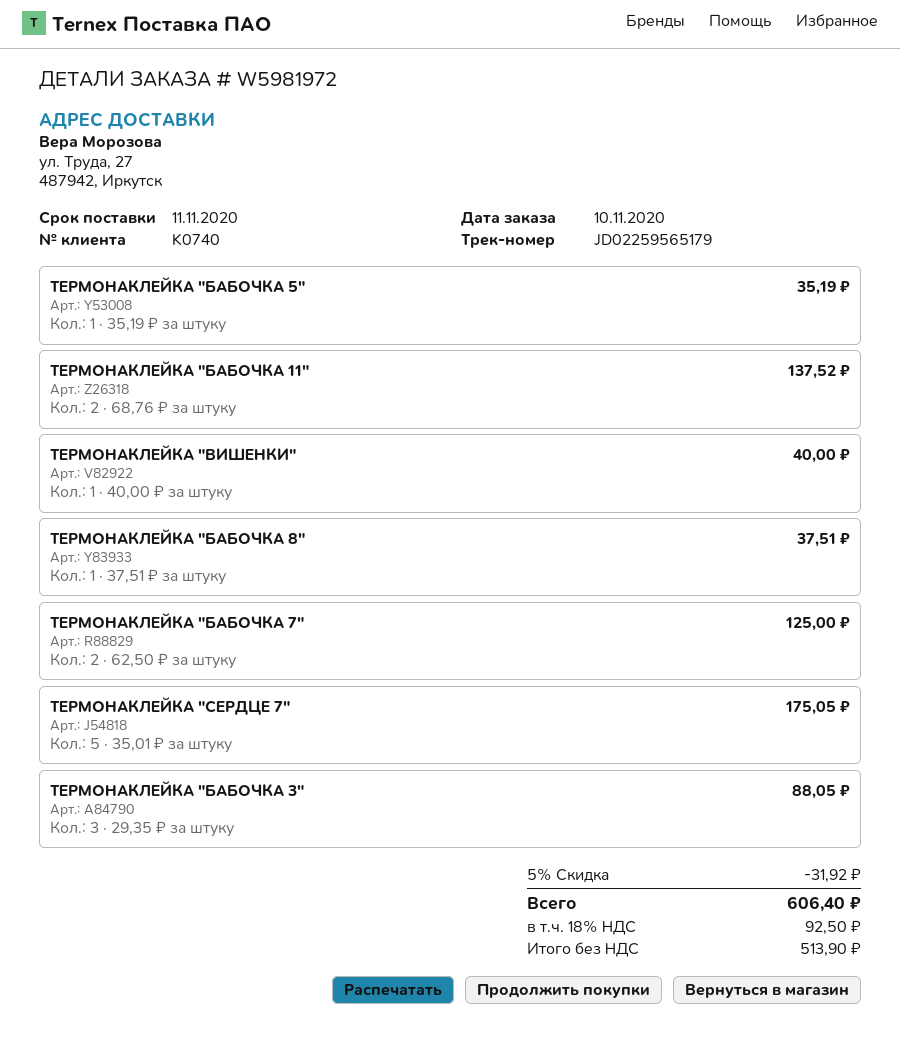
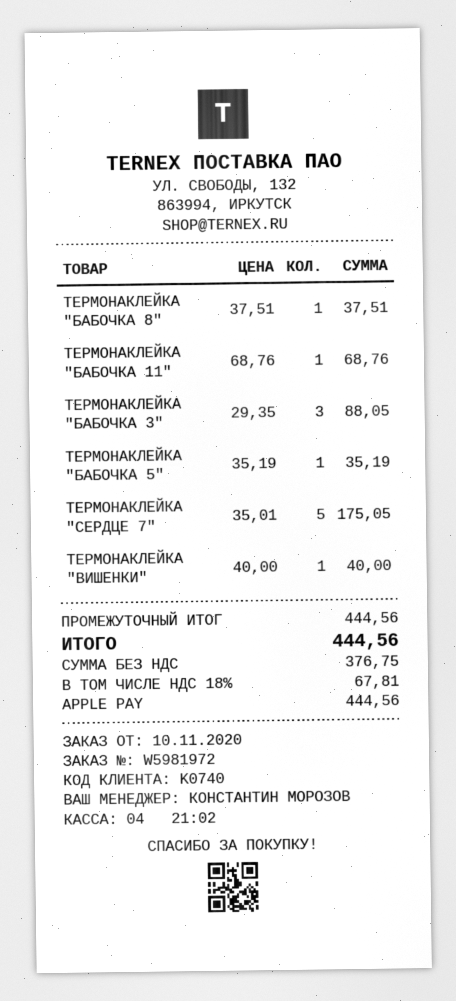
ТЕРМОНАКЛЕЙКА "БАБОЧКА 11": 2 x 68.76 = 137.52 -> 1 x 68.76 = 68.76
ТЕРМОНАКЛЕЙКА "БАБОЧКА 7": 2 x 62.50 = 125.00 -> none
discount: 5% = 31.92 -> none
net: 513.90 -> 376.75
tax: 18% = 92.50 -> 18% = 67.81
total: 606.40 -> 444.56

